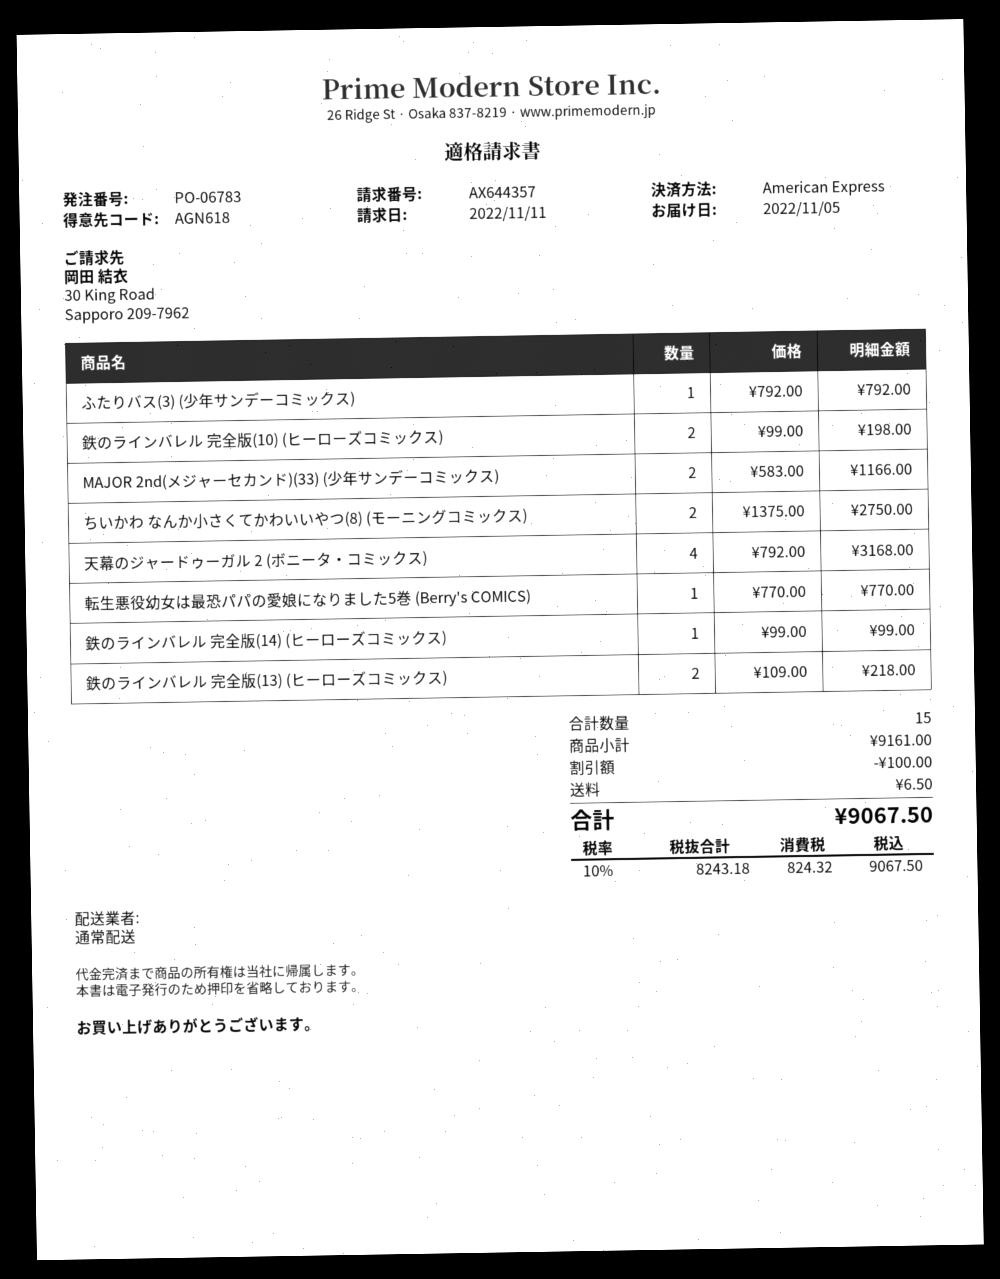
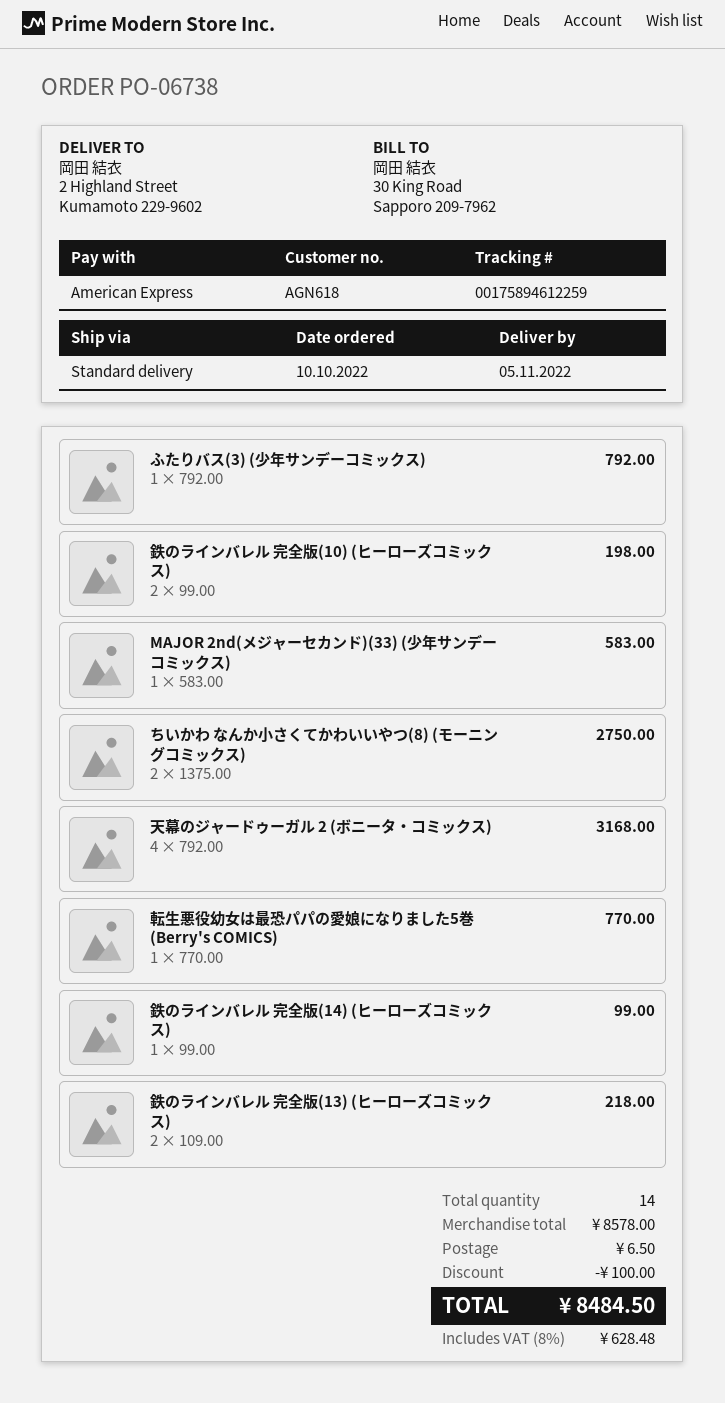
order number: PO-06783 -> PO-06738
MAJOR 2nd(メジャーセカンド)(33) (少年サンデーコミックス): 2 x 583.00 = 1166.00 -> 1 x 583.00 = 583.00
total quantity: 15 -> 14
subtotal: 9161.00 -> 8578.00
tax: 10% = 824.32 -> 8% = 628.48
total: 9067.50 -> 8484.50

